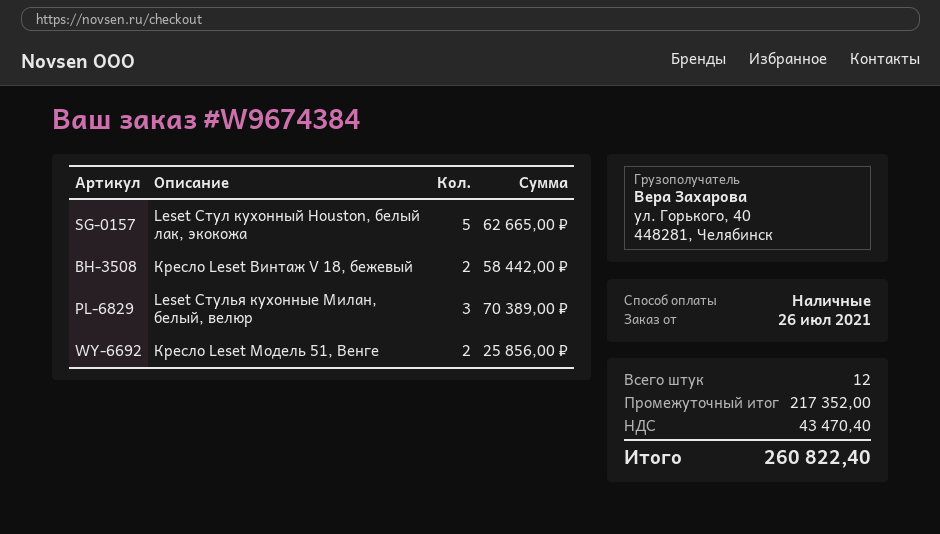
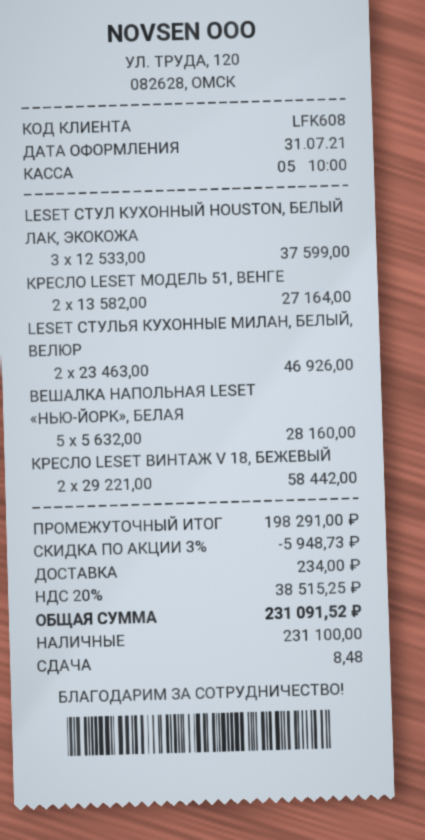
order date: 2021-07-26 -> 2021-07-31
Leset Стул кухонный Houston, белый лак, экокожа: 5 for 62665.00 -> 3 for 37599.00
Leset Стулья кухонные Милан, белый, велюр: 3 for 70389.00 -> 2 for 46926.00
Кресло Leset Модель 51, Венге: 2 for 25856.00 -> 2 for 27164.00
ВЕШАЛКА НАПОЛЬНАЯ LESET «НЬЮ-ЙОРК», БЕЛАЯ: none -> 5 for 28160.00
subtotal: 217352.00 -> 198291.00
discount: none -> 3% = 5948.73
shipping: none -> 234.00
tax: 43470.40 -> 38515.25
total: 260822.40 -> 231091.52

